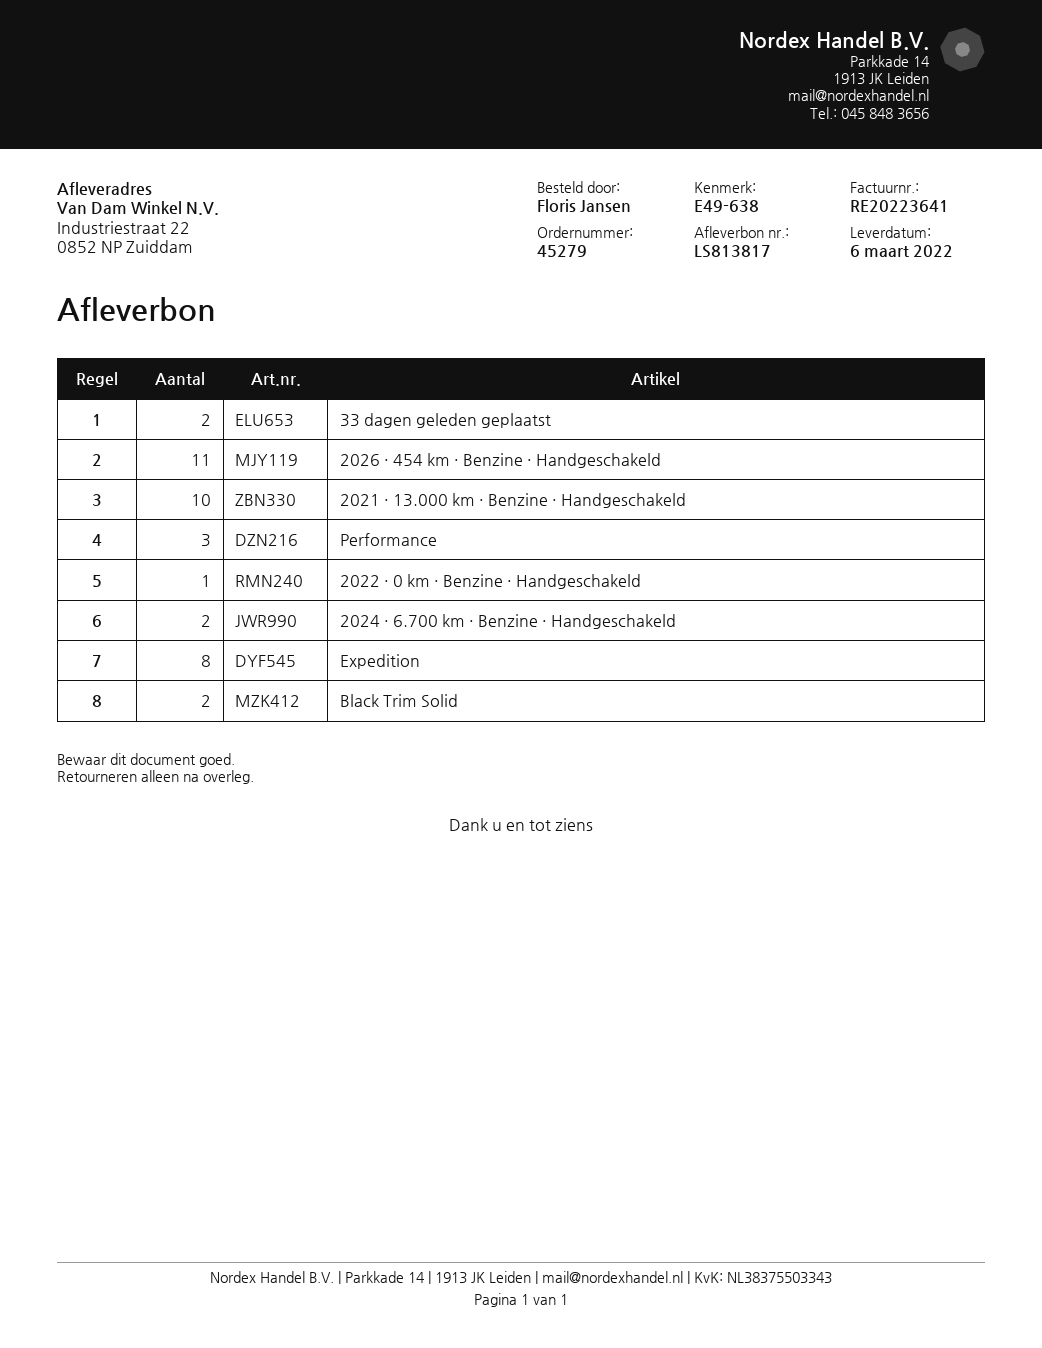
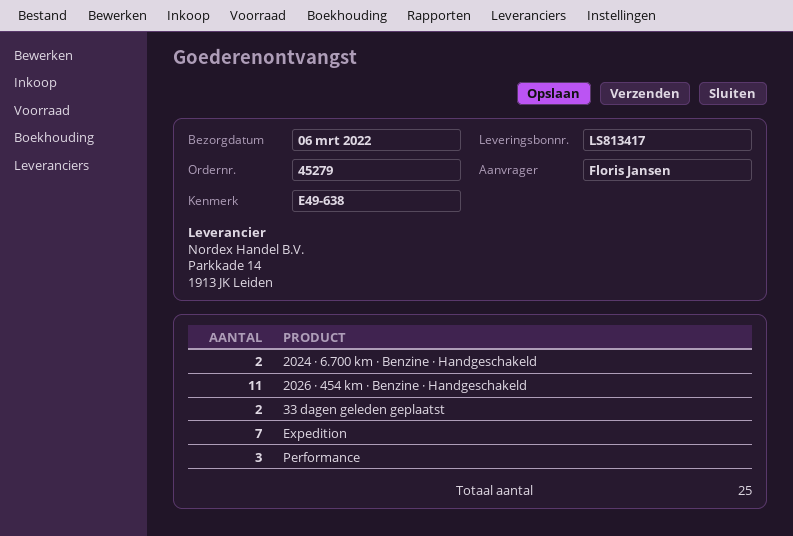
delivery note number: LS813817 -> LS813417
2021 · 13.000 km · Benzine · Handgeschakeld: 10 -> none
2022 · 0 km · Benzine · Handgeschakeld: 1 -> none
Expedition: 8 -> 7
Black Trim Solid: 2 -> none

